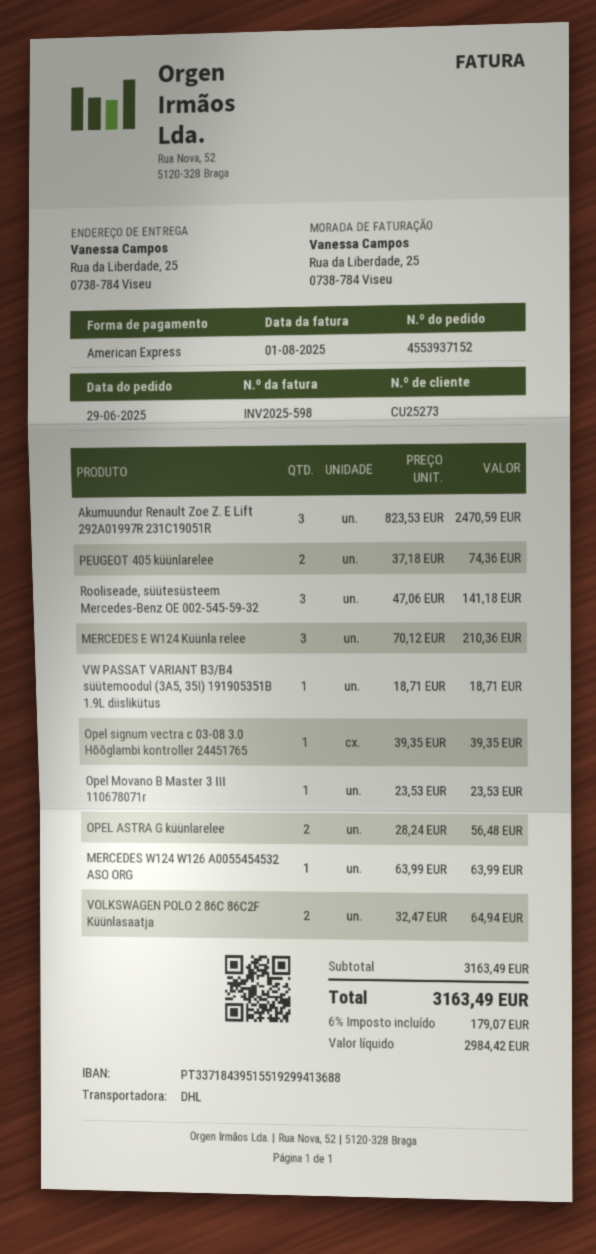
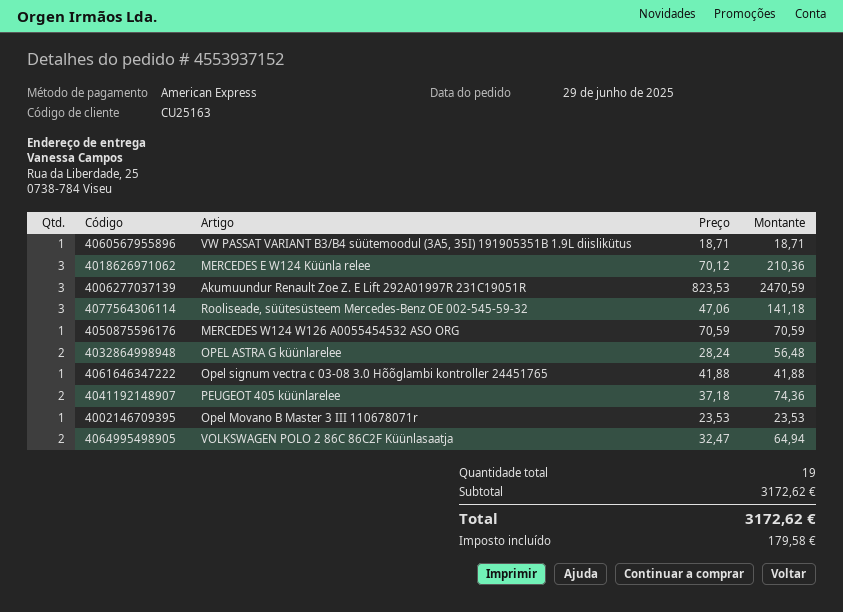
customer number: CU25273 -> CU25163
Opel signum vectra c 03-08 3.0 Hõõglambi kontroller 24451765: 1 x 39.35 = 39.35 -> 1 x 41.88 = 41.88
MERCEDES W124 W126 A0055454532 ASO ORG: 1 x 63.99 = 63.99 -> 1 x 70.59 = 70.59
subtotal: 3163.49 -> 3172.62
tax: 179.07 -> 179.58
total: 3163.49 -> 3172.62

